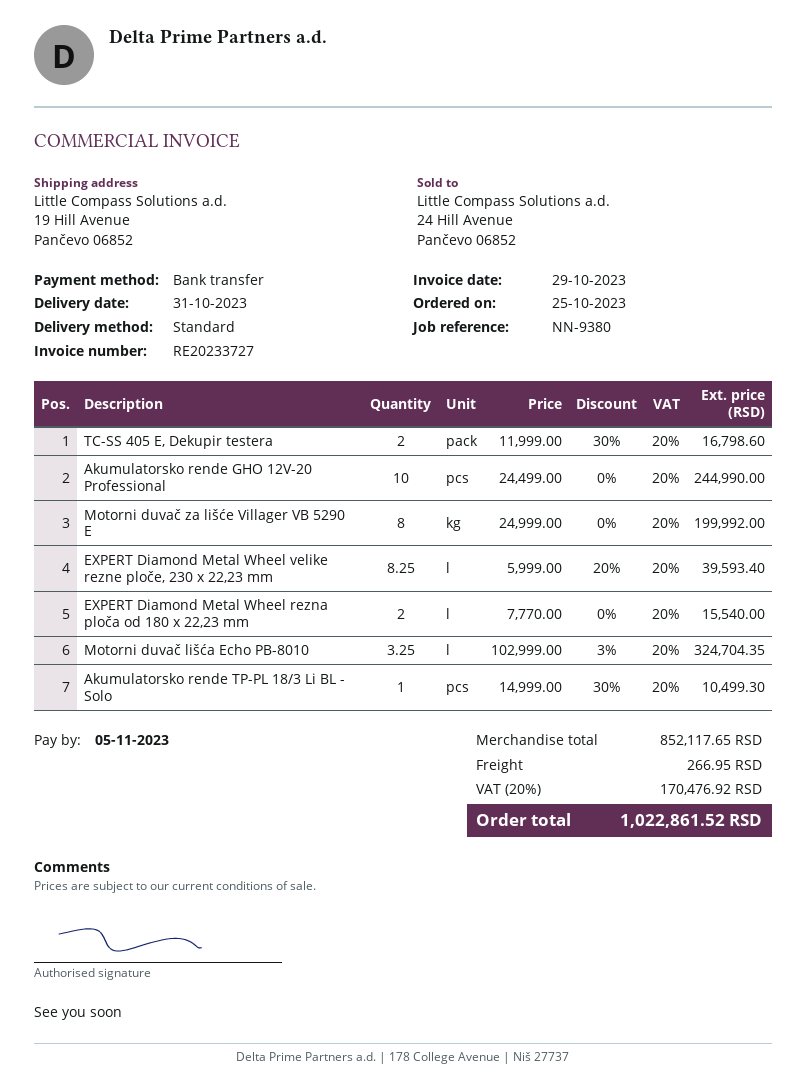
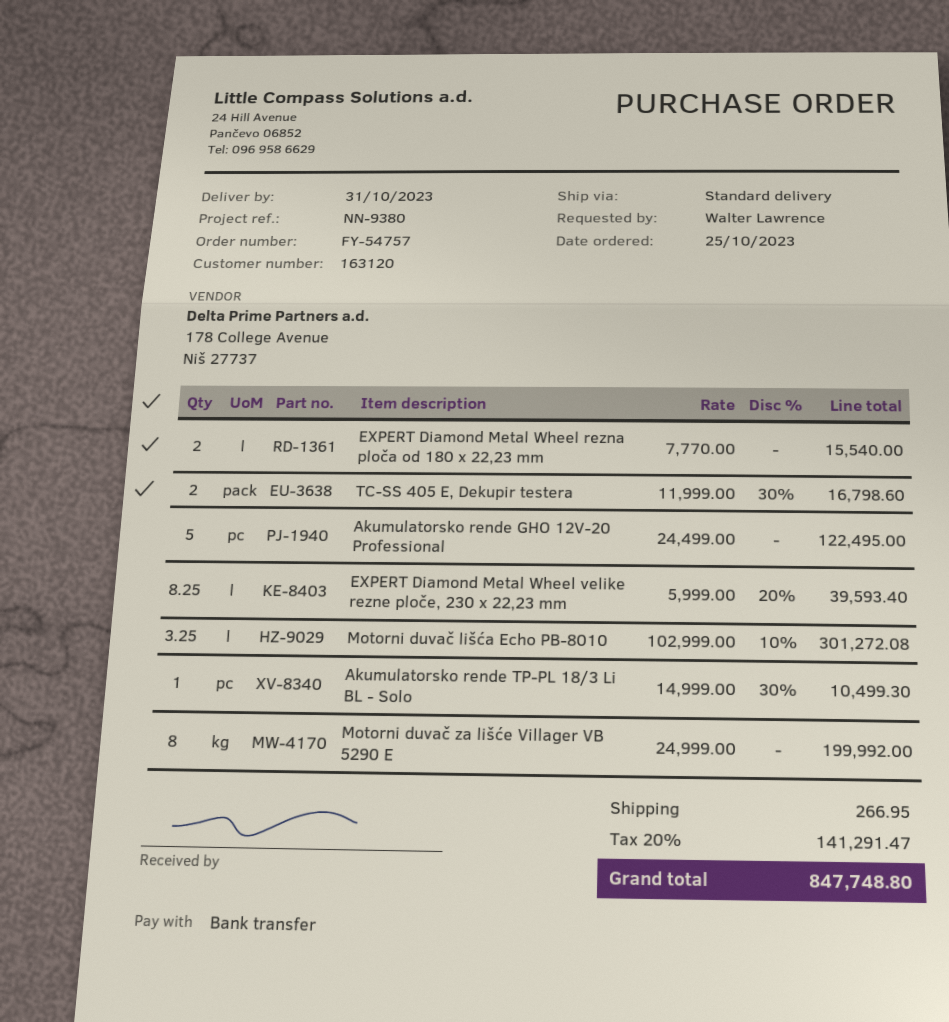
Akumulatorsko rende GHO 12V-20 Professional: 10 x 24499.00 = 244990.00 -> 5 x 24499.00 = 122495.00
Motorni duvač lišća Echo PB-8010: 3.25 x 102999.00 - 3% = 324704.35 -> 3.25 x 102999.00 - 10% = 301272.08
tax: 20% = 170476.92 -> 20% = 141291.47
total: 1022861.52 -> 847748.80

